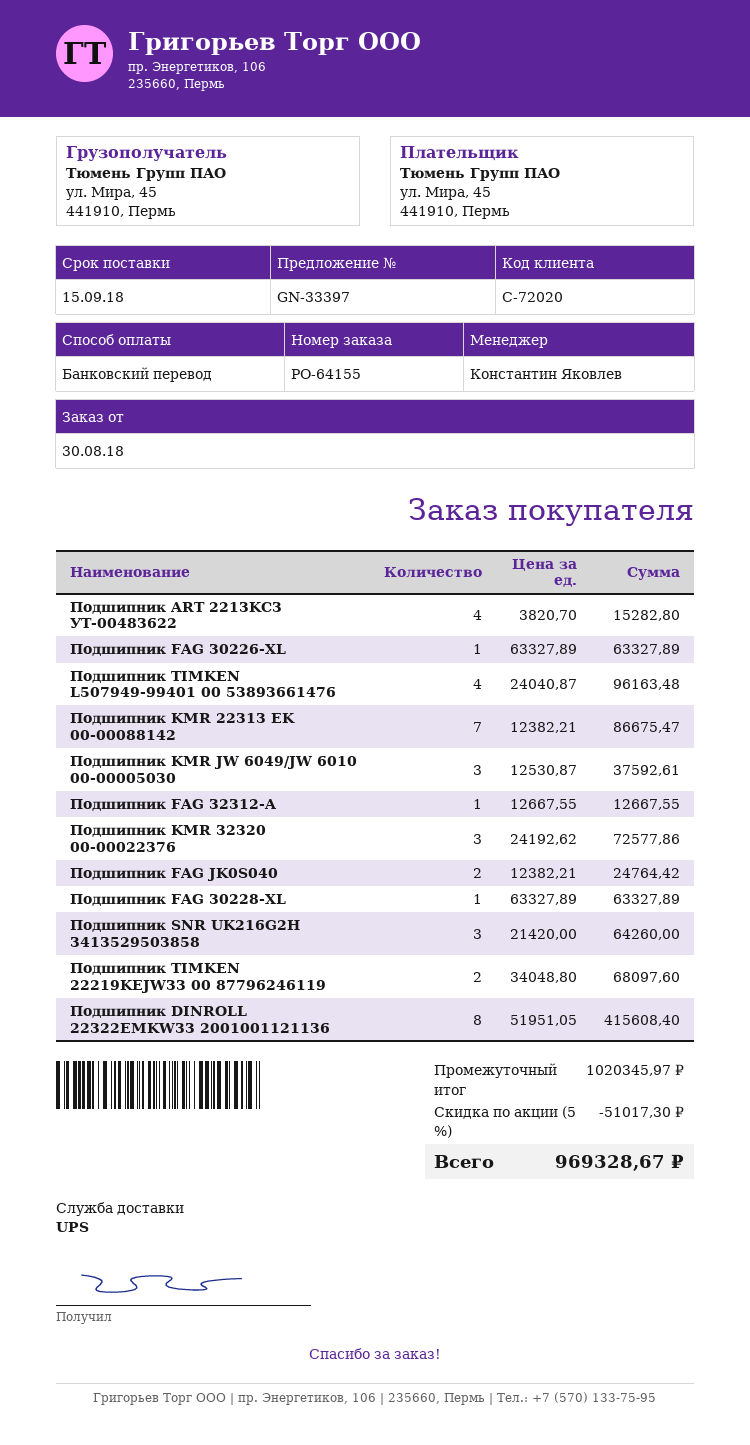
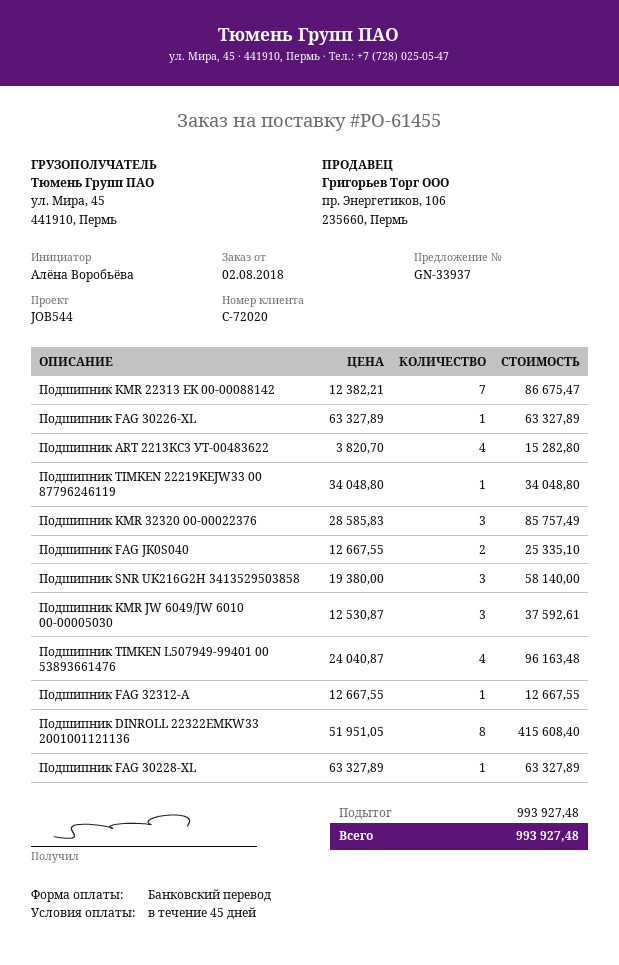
quote number: GN-33397 -> GN-33937
order number: PO-64155 -> PO-61455
order date: 2018-08-30 -> 2018-08-02
Подшипник KMR 32320 00-00022376: 3 x 24192.62 = 72577.86 -> 3 x 28585.83 = 85757.49
Подшипник FAG JK0S040: 2 x 12382.21 = 24764.42 -> 2 x 12667.55 = 25335.10
Подшипник SNR UK216G2H 3413529503858: 3 x 21420.00 = 64260.00 -> 3 x 19380.00 = 58140.00
Подшипник TIMKEN 22219KEJW33 00 87796246119: 2 x 34048.80 = 68097.60 -> 1 x 34048.80 = 34048.80
subtotal: 1020345.97 -> 993927.48
discount: 5% = 51017.30 -> none
total: 969328.67 -> 993927.48

